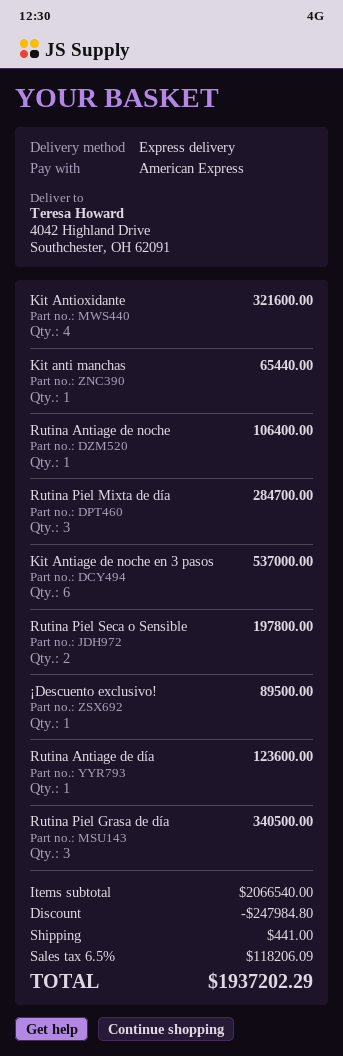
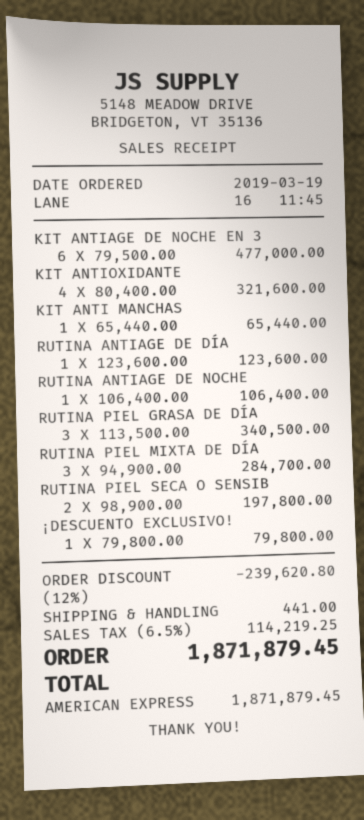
Kit Antiage de noche en 3 pasos: 6 for 537000.00 -> 6 for 477000.00
¡Descuento exclusivo!: 1 for 89500.00 -> 1 for 79800.00
discount: 247984.80 -> 239620.80
tax: 6.5% = 118206.09 -> 6.5% = 114219.25
total: 1937202.29 -> 1871879.45

